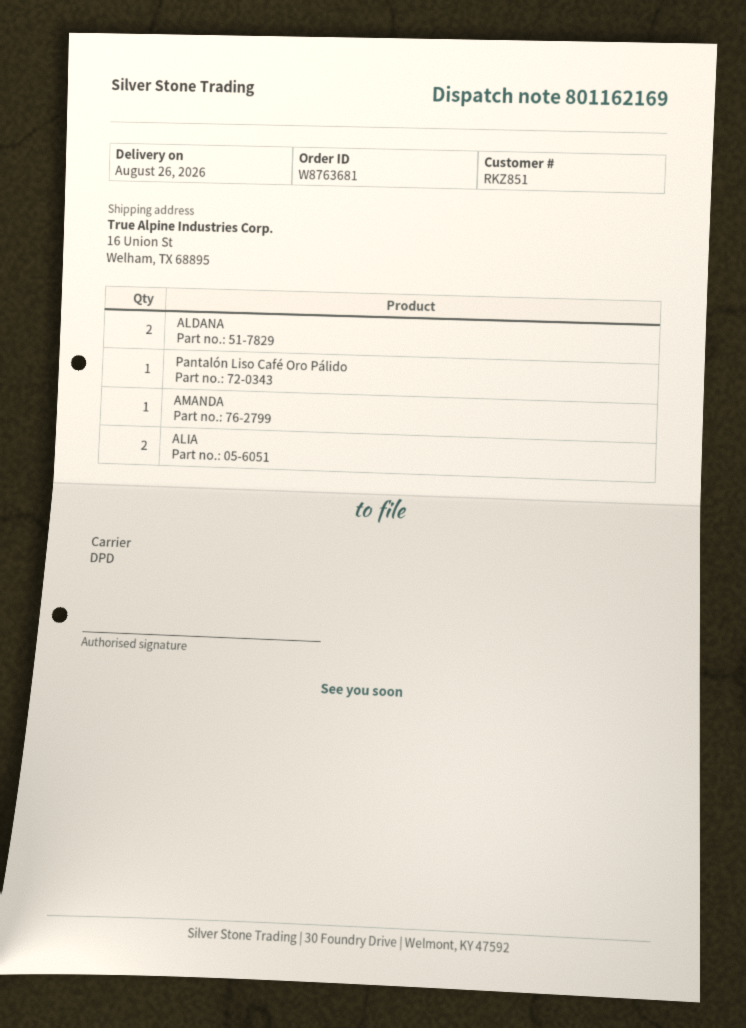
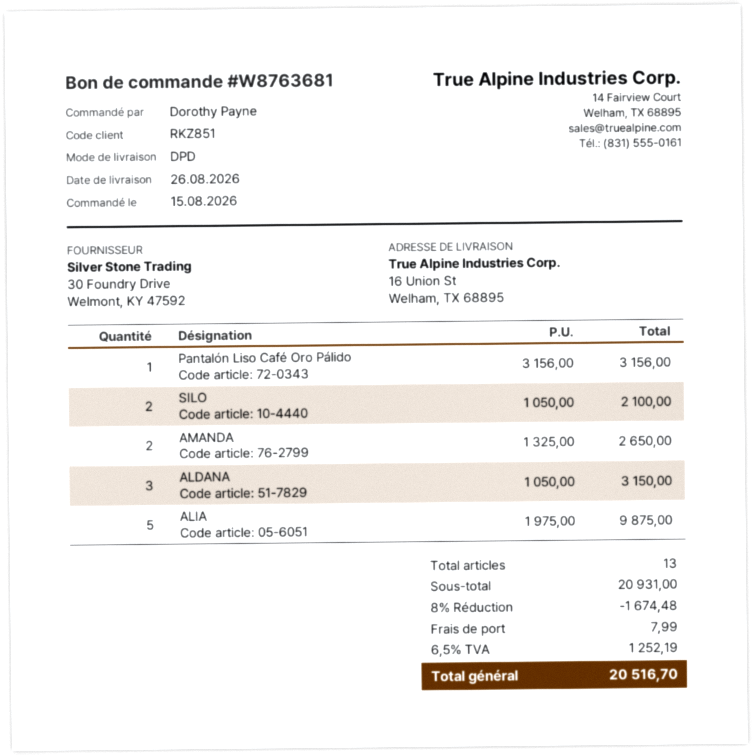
ALDANA: 2 -> 3
AMANDA: 1 -> 2
ALIA: 2 -> 5
SILO: none -> 2

